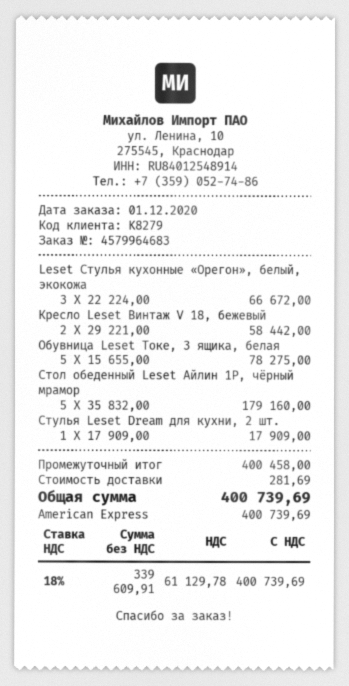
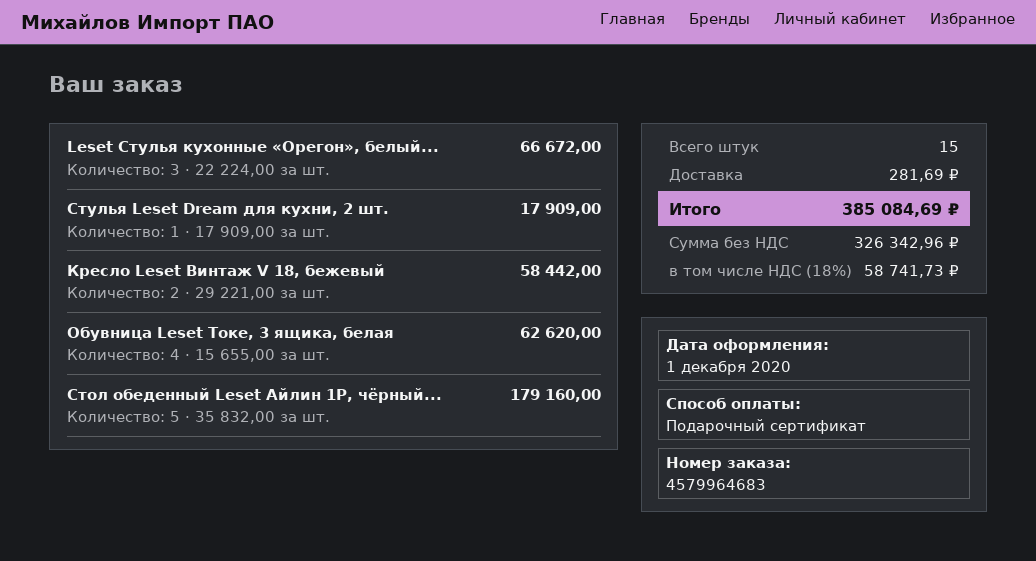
payment method: American Express -> gift card
Обувница Leset Токе, 3 ящика, белая: 5 x 15655.00 = 78275.00 -> 4 x 15655.00 = 62620.00
net: 339609.91 -> 326342.96
tax: 18% = 61129.78 -> 18% = 58741.73
total: 400739.69 -> 385084.69

